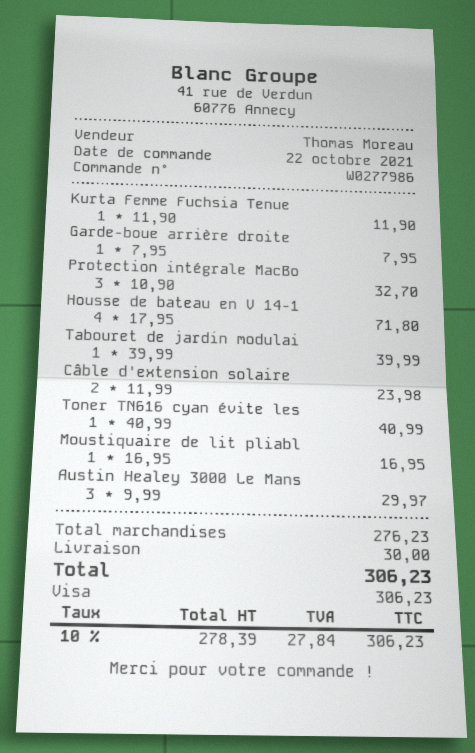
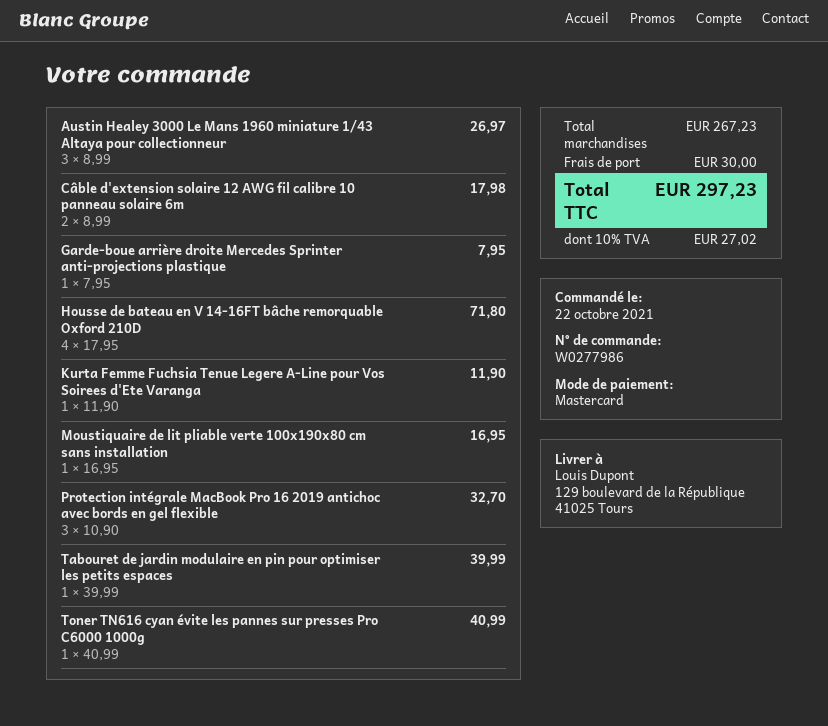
payment method: Visa -> Mastercard
Câble d'extension solaire: 2 x 11.99 = 23.98 -> 2 x 8.99 = 17.98
Austin Healey 3000 Le Mans: 3 x 9.99 = 29.97 -> 3 x 8.99 = 26.97
subtotal: 276.23 -> 267.23
tax: 10% = 27.84 -> 10% = 27.02
total: 306.23 -> 297.23

